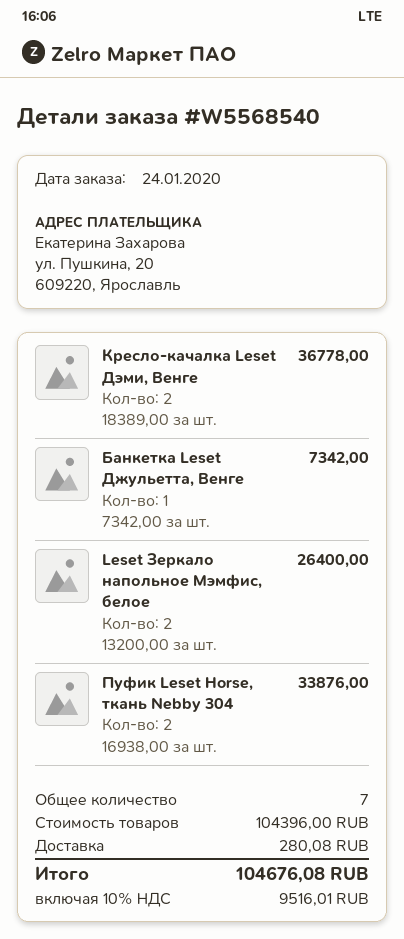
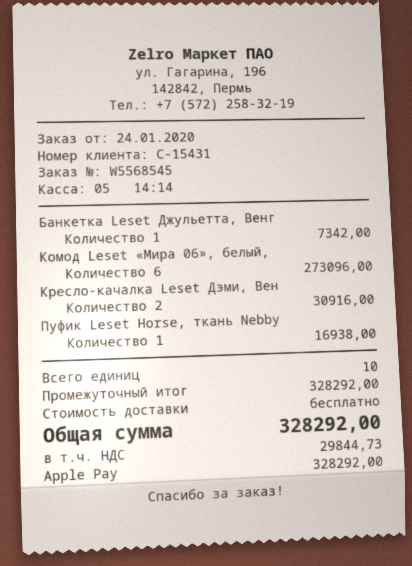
order number: W5568540 -> W5568545
Кресло-качалка Leset Дэми, Венге: 2 for 36778.00 -> 2 for 30916.00
Leset Зеркало напольное Мэмфис, белое: 2 for 26400.00 -> none
Пуфик Leset Horse, ткань Nebby 304: 2 for 33876.00 -> 1 for 16938.00
Комод Leset «Мира 06», белый,: none -> 6 for 273096.00
total quantity: 7 -> 10
subtotal: 104396.00 -> 328292.00
shipping: 280.08 -> 0.00
tax: 9516.01 -> 29844.73
total: 104676.08 -> 328292.00

